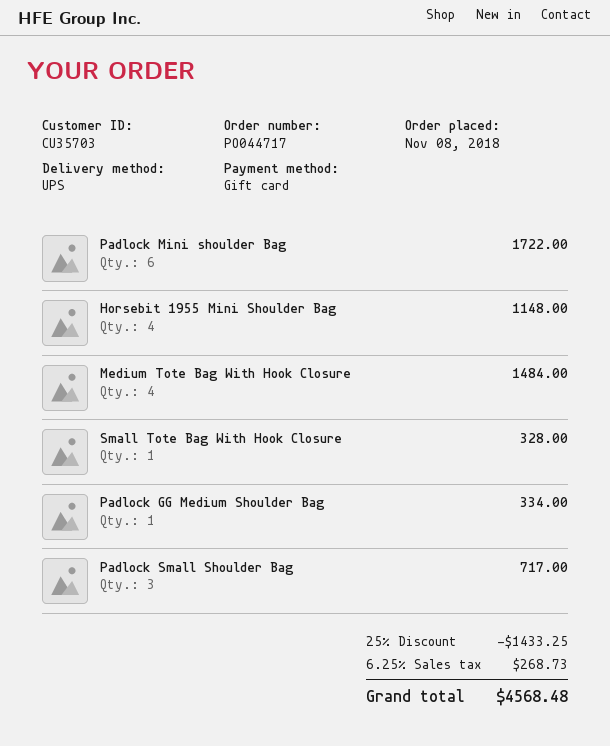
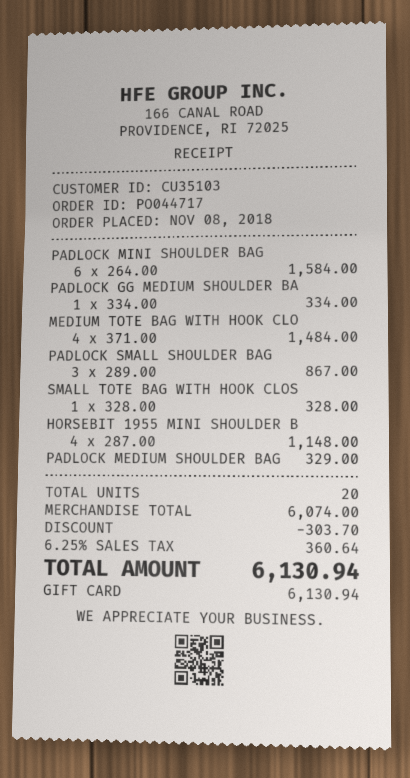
customer number: CU35703 -> CU35103
Padlock Mini shoulder Bag: 6 for 1722.00 -> 6 for 1584.00
Padlock Small Shoulder Bag: 3 for 717.00 -> 3 for 867.00
PADLOCK MEDIUM SHOULDER BAG: none -> 1 for 329.00
discount: 1433.25 -> 303.70
tax: 6.25% = 268.73 -> 6.25% = 360.64
total: 4568.48 -> 6130.94

